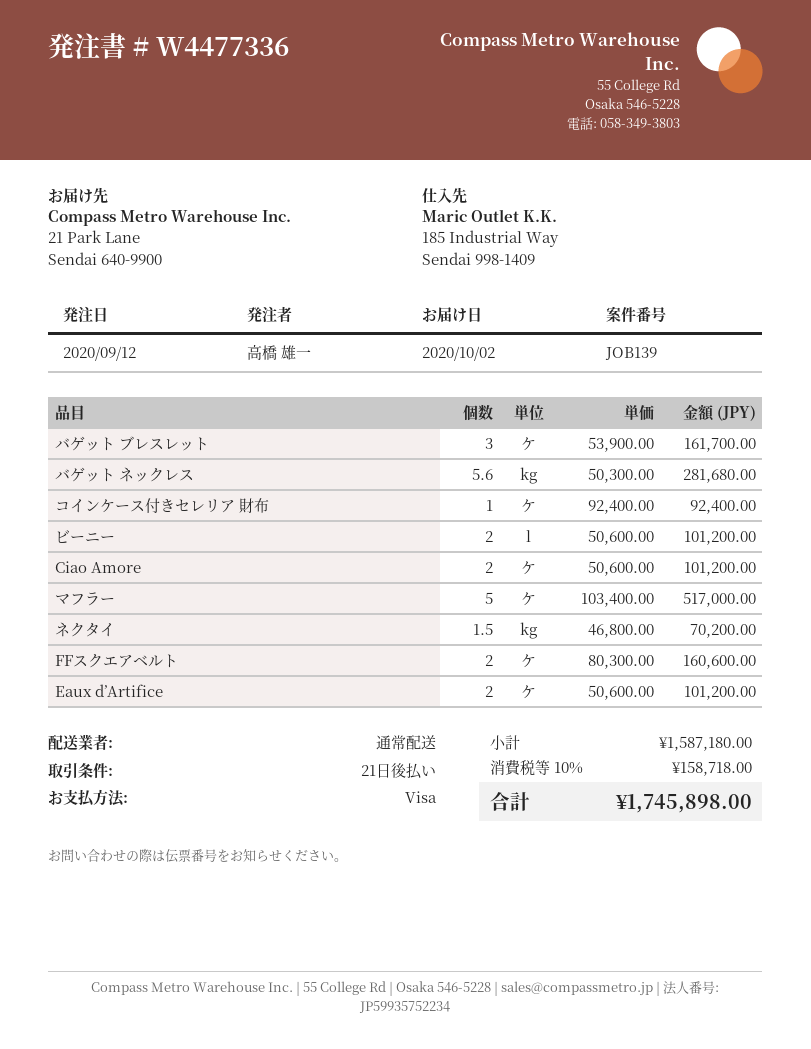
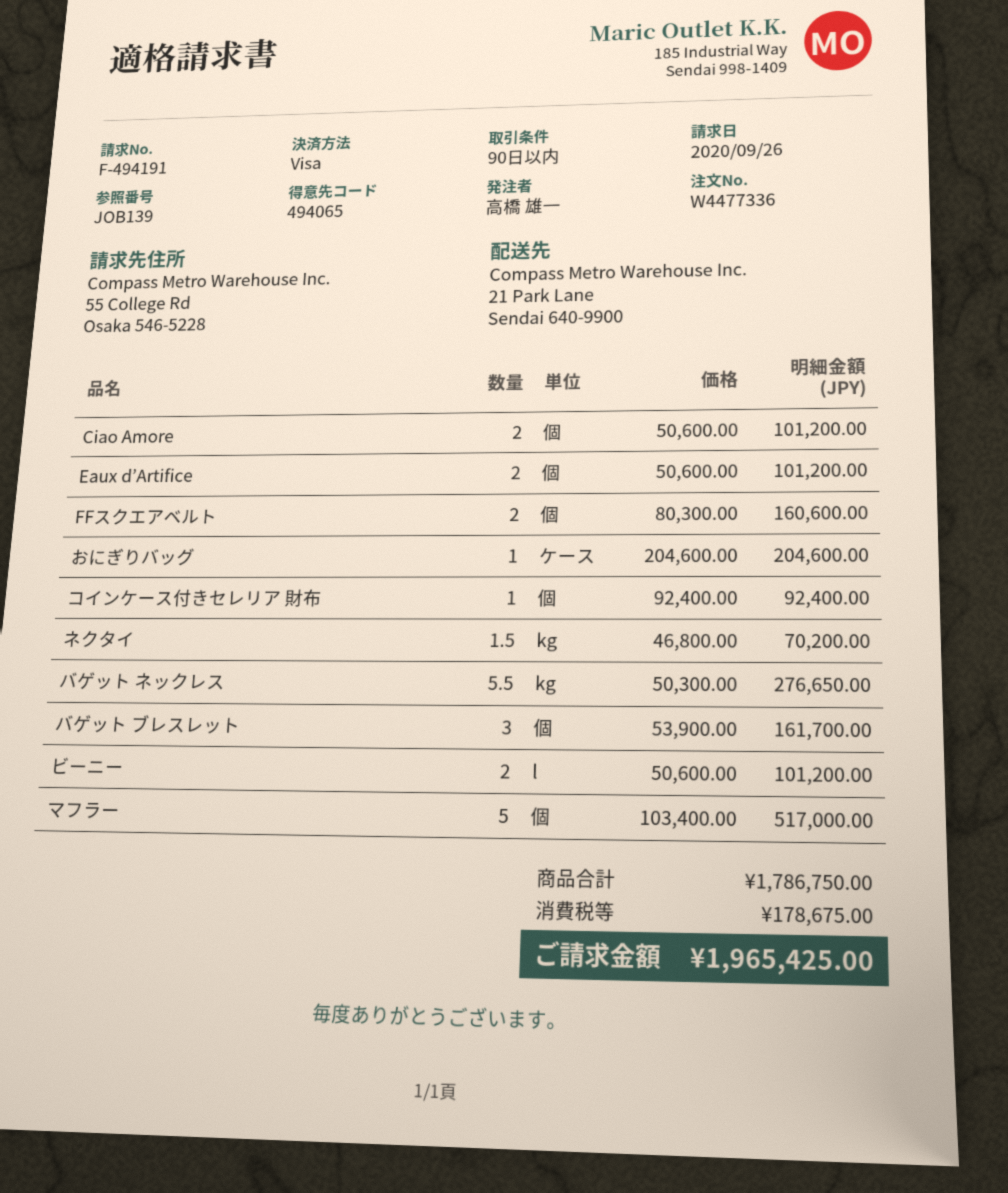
payment terms: 21 days -> 90 days
バゲット ネックレス: 5.6 x 50300.00 = 281680.00 -> 5.5 x 50300.00 = 276650.00
おにぎりバッグ: none -> 1 x 204600.00 = 204600.00
subtotal: 1587180.00 -> 1786750.00
tax: 158718.00 -> 178675.00
total: 1745898.00 -> 1965425.00

